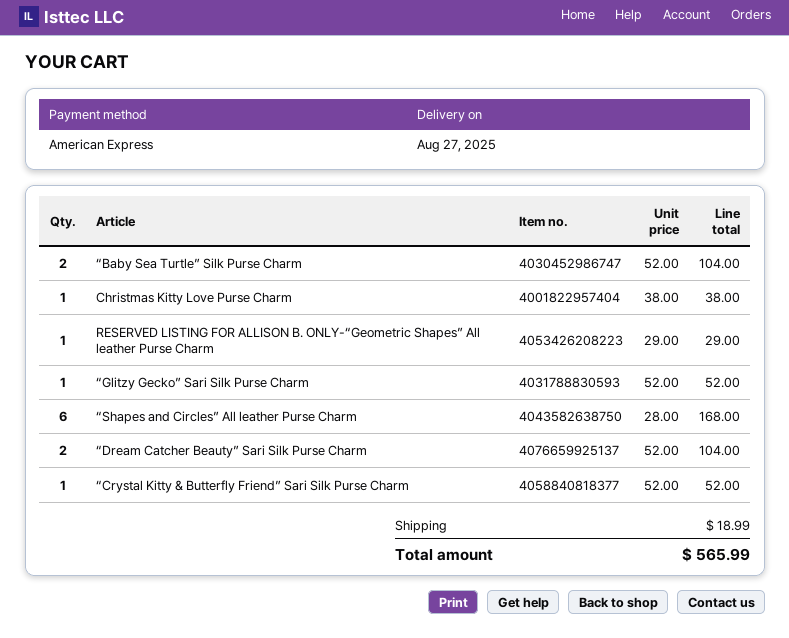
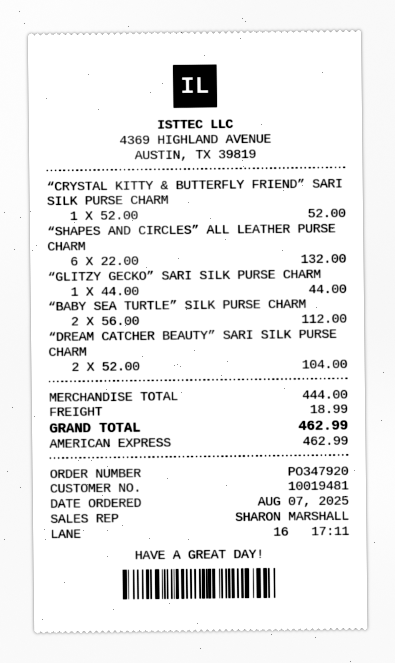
“Baby Sea Turtle” Silk Purse Charm: 2 x 52.00 = 104.00 -> 2 x 56.00 = 112.00
Christmas Kitty Love Purse Charm: 1 x 38.00 = 38.00 -> none
RESERVED LISTING FOR ALLISON B. ONLY-“Geometric Shapes” All leather Purse Charm: 1 x 29.00 = 29.00 -> none
“Glitzy Gecko” Sari Silk Purse Charm: 1 x 52.00 = 52.00 -> 1 x 44.00 = 44.00
“Shapes and Circles” All leather Purse Charm: 6 x 28.00 = 168.00 -> 6 x 22.00 = 132.00
total: 565.99 -> 462.99

